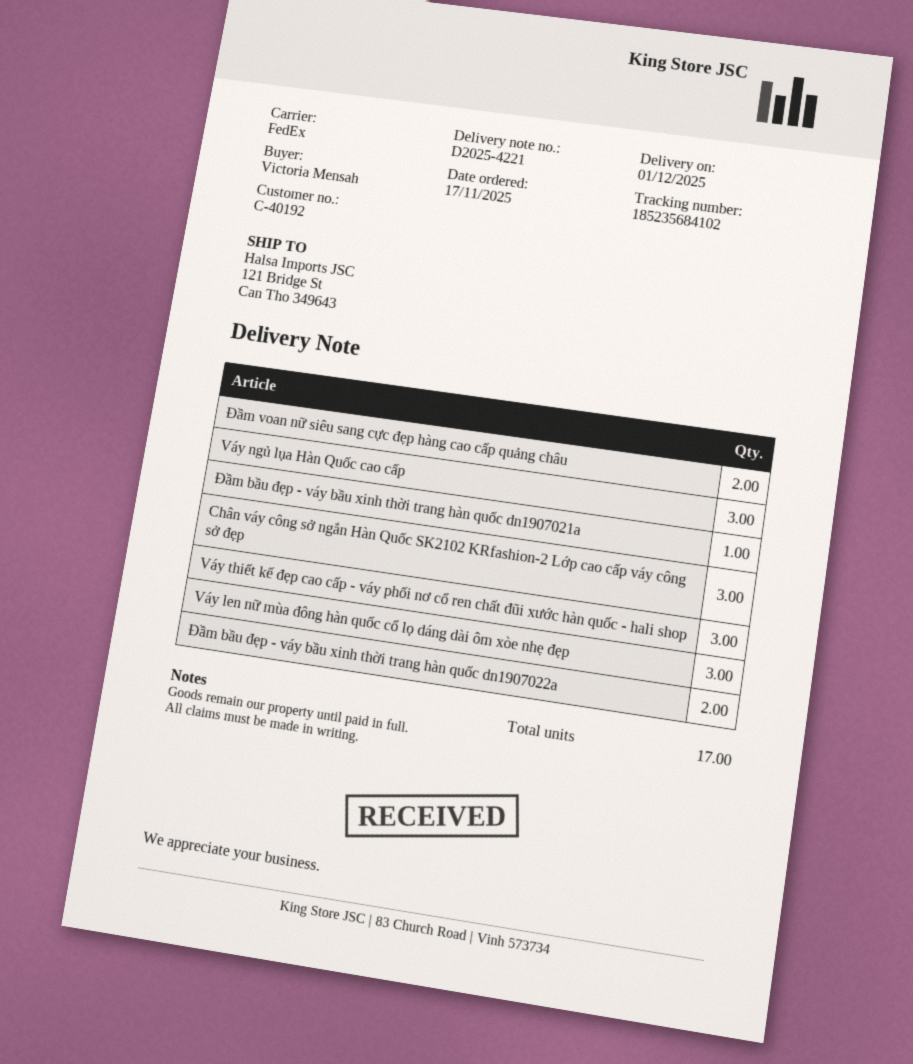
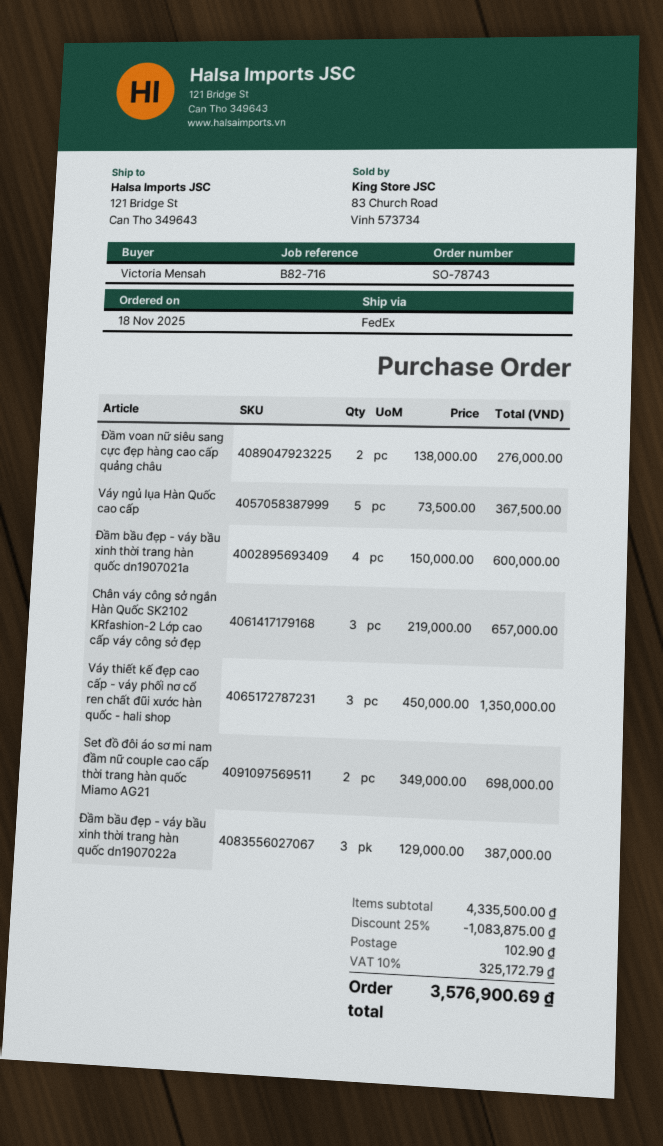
order date: 2025-11-17 -> 2025-11-18
Váy ngủ lụa Hàn Quốc cao cấp: 3 -> 5
Đầm bầu đẹp - váy bầu xinh thời trang hàn quốc dn1907021a: 1 -> 4
Váy len nữ mùa đông hàn quốc cổ lọ dáng dài ôm xòe nhẹ đẹp: 3 -> none
Đầm bầu đẹp - váy bầu xinh thời trang hàn quốc dn1907022a: 2 -> 3
Set đồ đôi áo sơ mi nam đầm nữ couple cao cấp thời trang hàn quốc Miamo AG21: none -> 2

